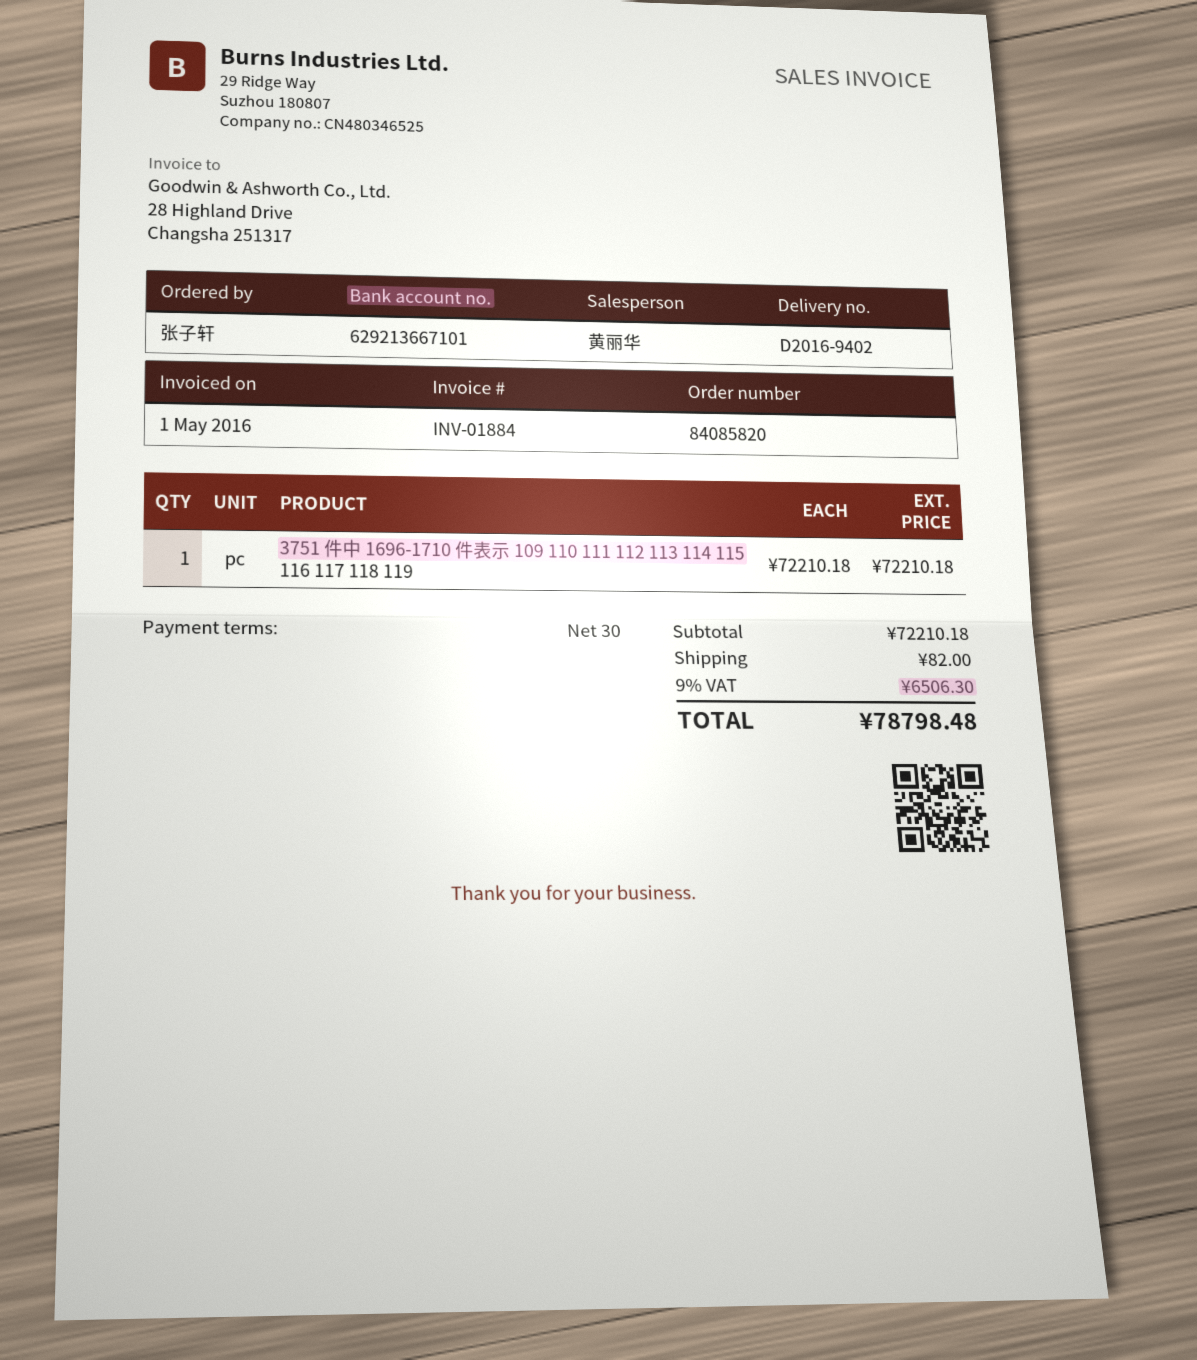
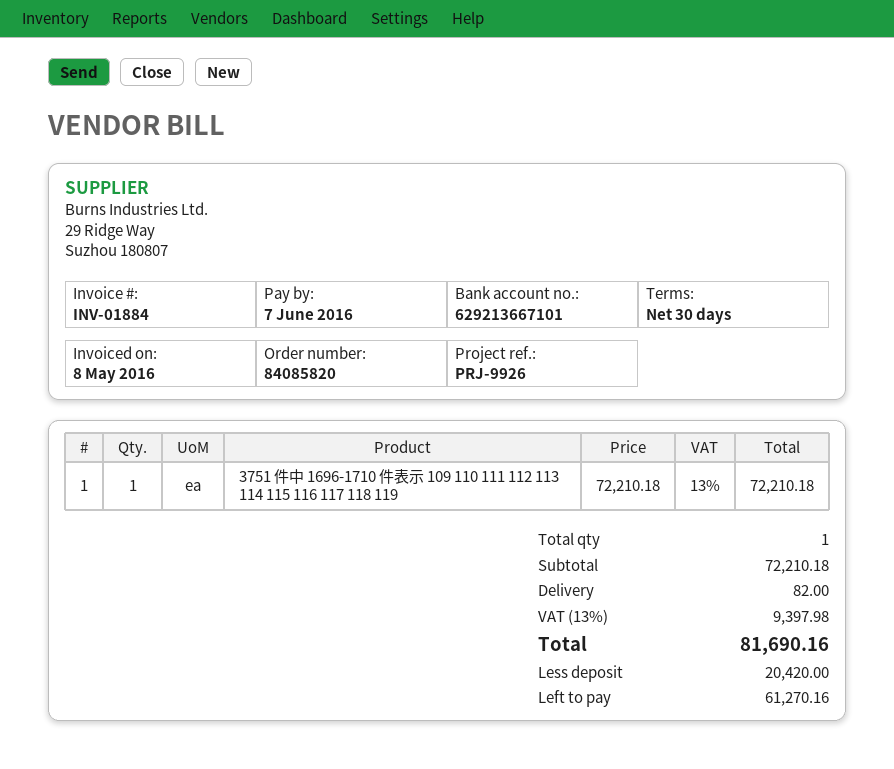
invoice date: 2016-05-01 -> 2016-05-08
tax: 9% = 6506.30 -> 13% = 9397.98
total: 78798.48 -> 81690.16

